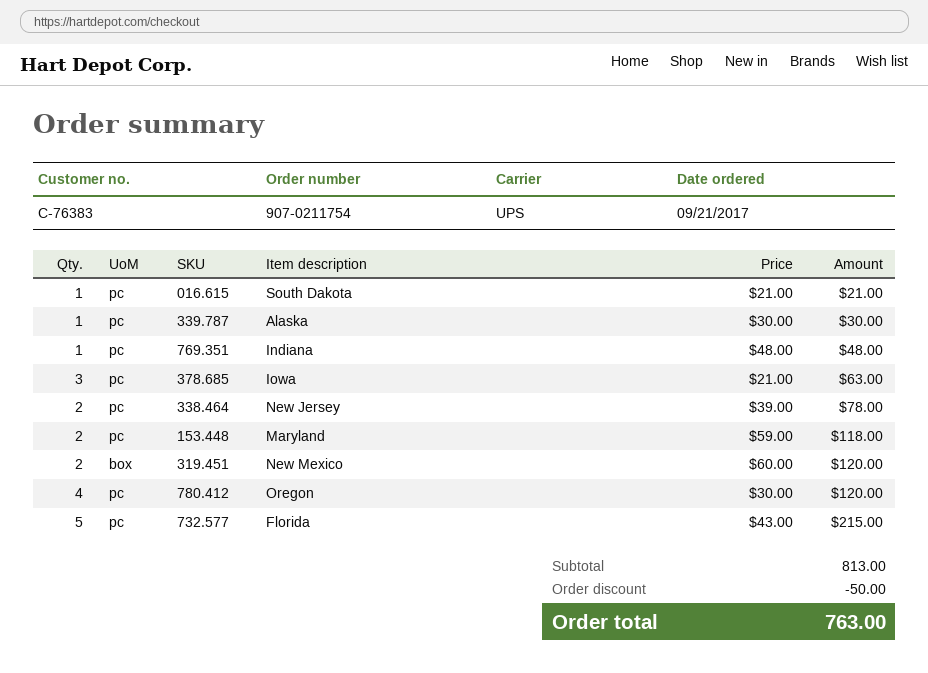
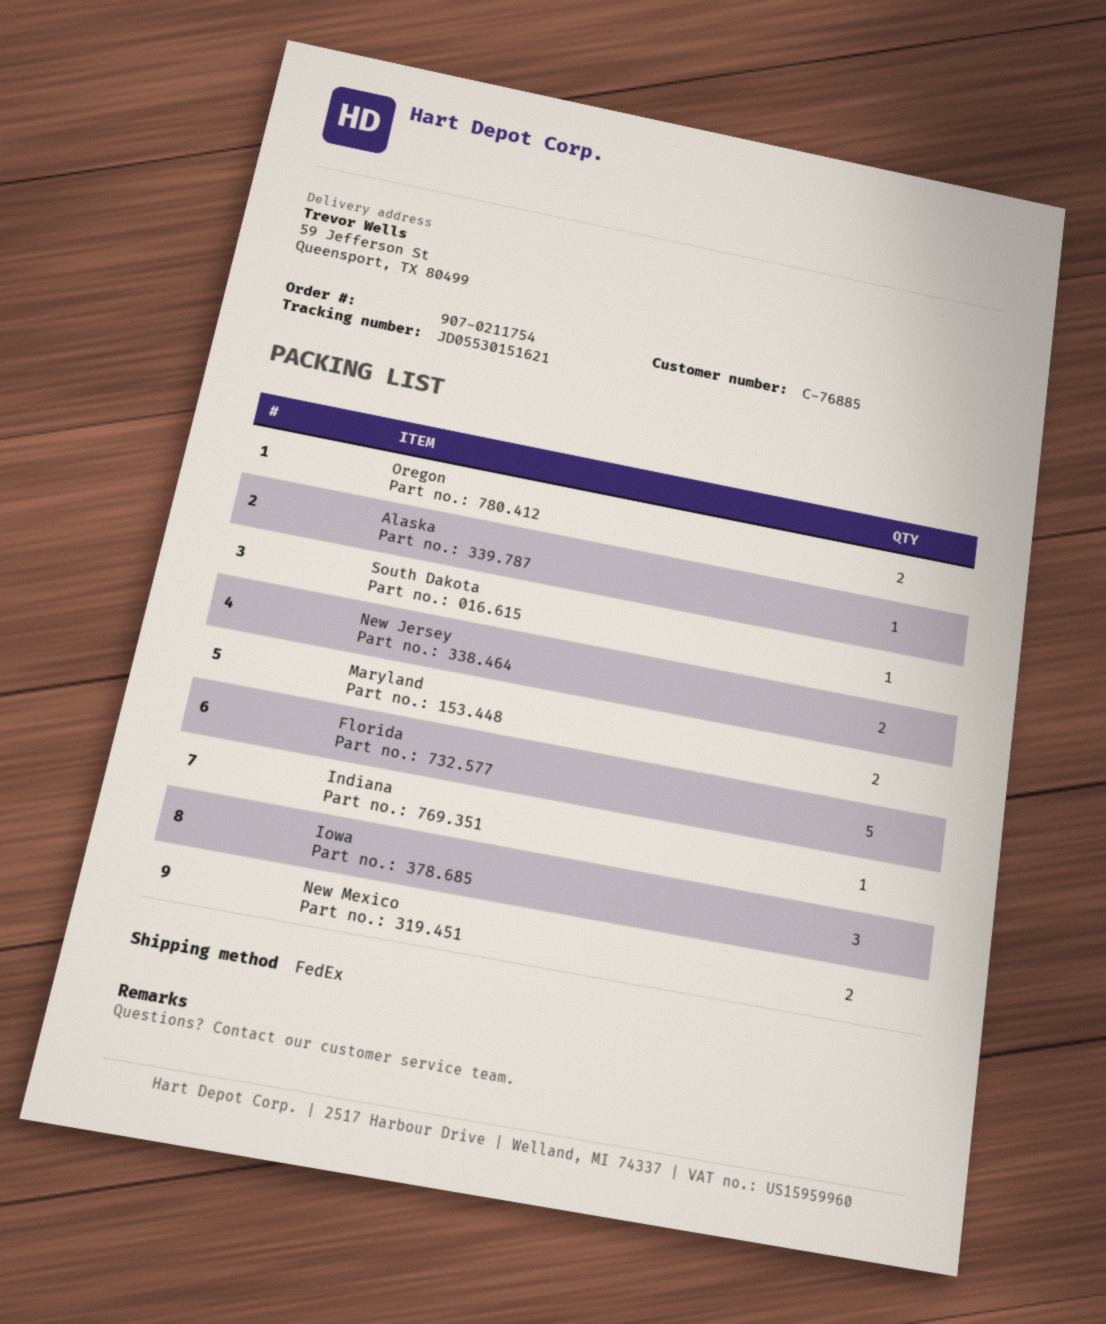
customer number: C-76383 -> C-76885
shipping method: UPS -> FedEx
Oregon: 4 -> 2

